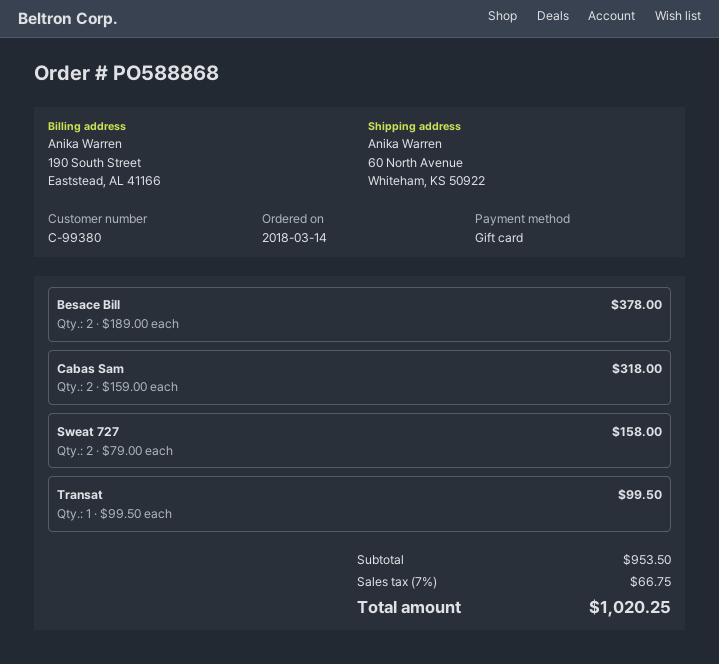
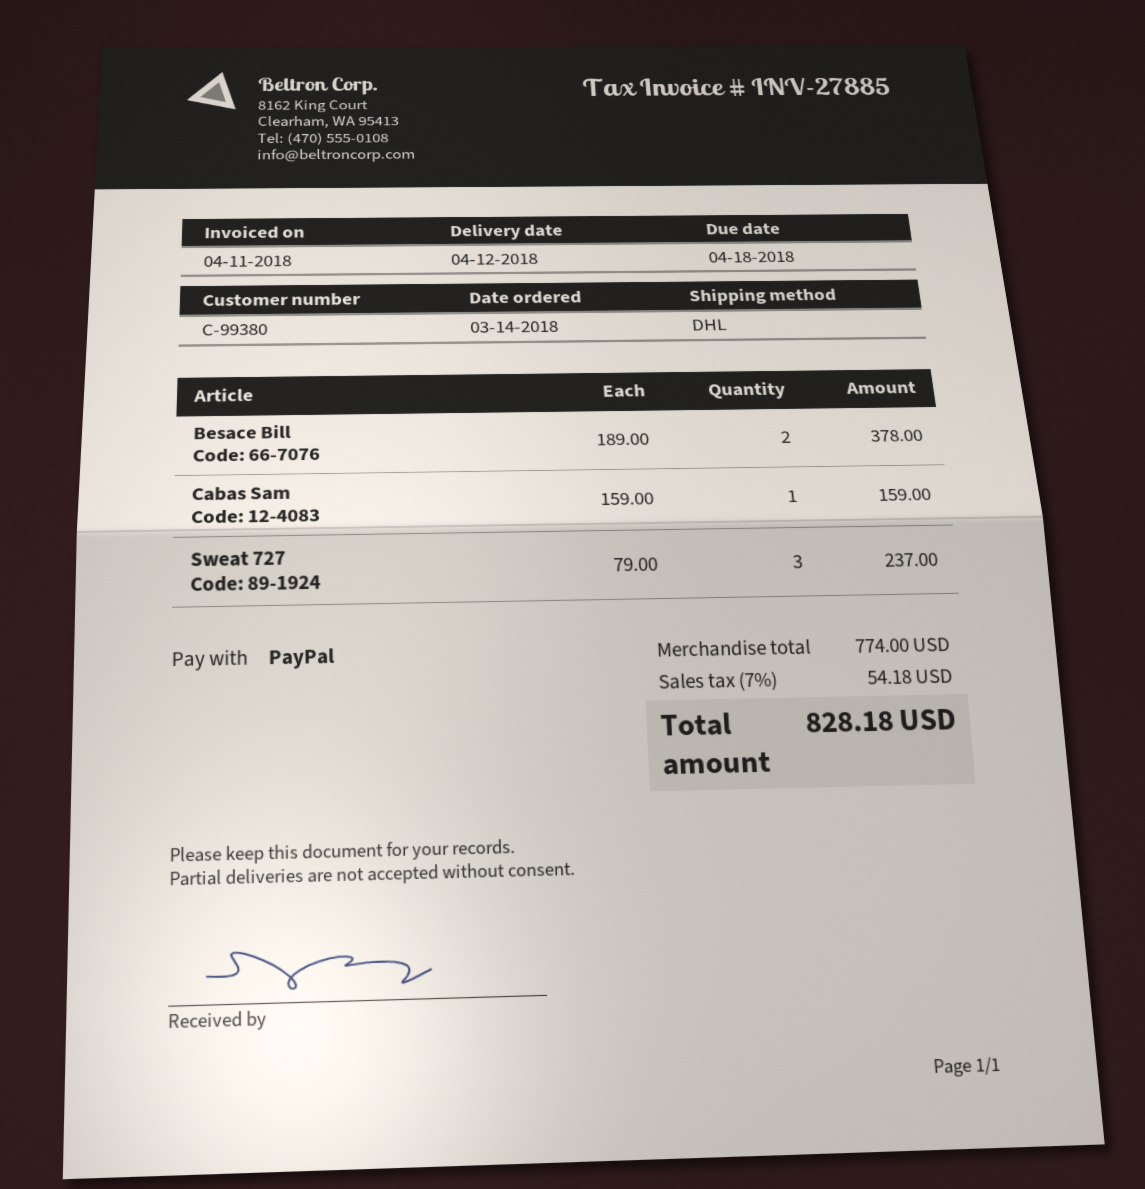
payment method: gift card -> PayPal
Cabas Sam: 2 x 159.00 = 318.00 -> 1 x 159.00 = 159.00
Sweat 727: 2 x 79.00 = 158.00 -> 3 x 79.00 = 237.00
Transat: 1 x 99.50 = 99.50 -> none
subtotal: 953.50 -> 774.00
tax: 7% = 66.75 -> 7% = 54.18
total: 1020.25 -> 828.18

